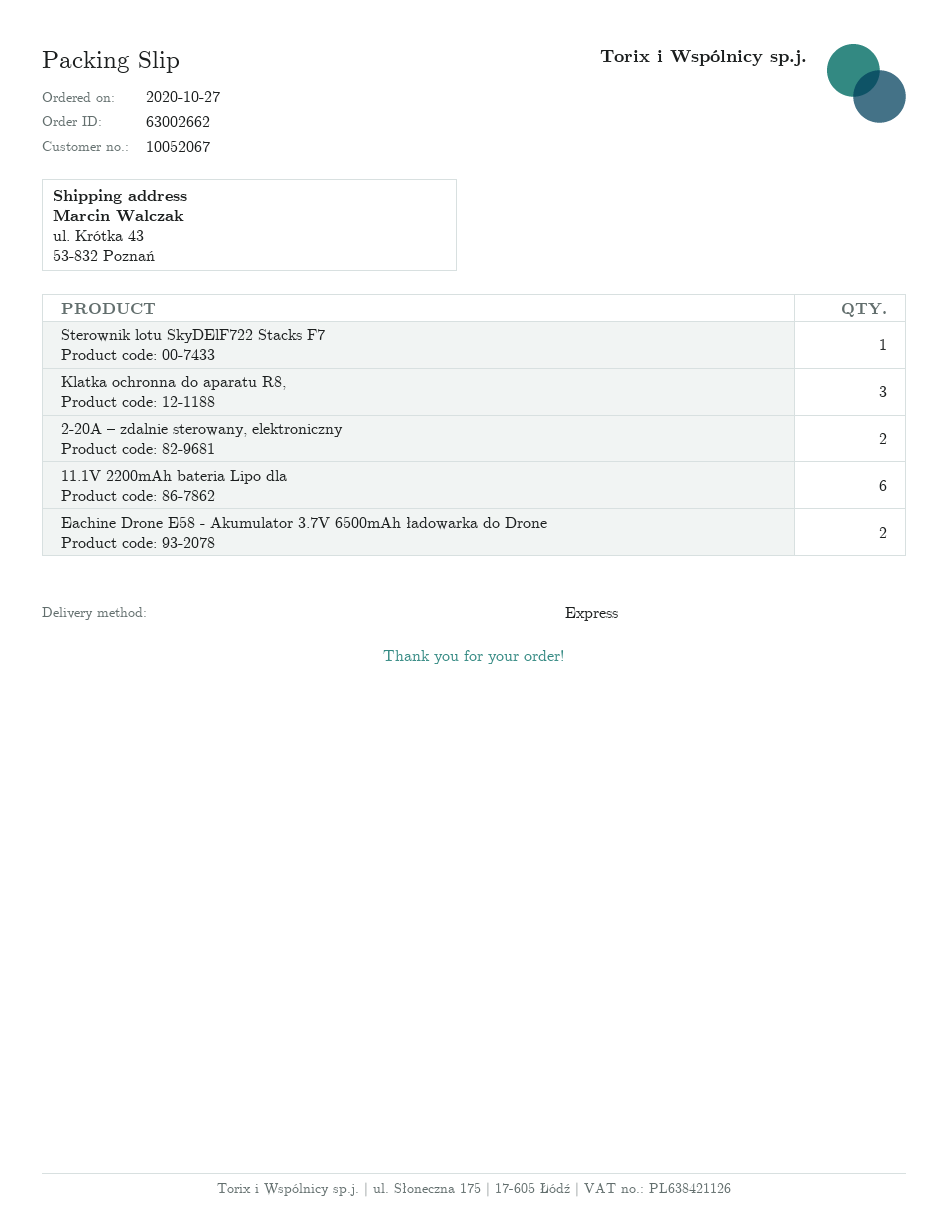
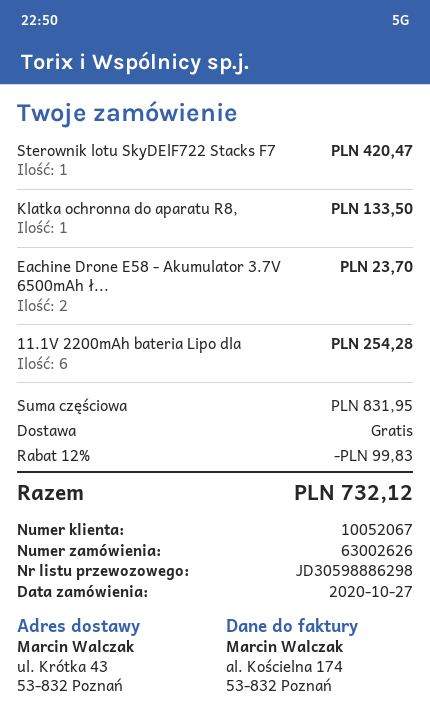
order number: 63002662 -> 63002626
Klatka ochronna do aparatu R8,: 3 -> 1
2-20A – zdalnie sterowany, elektroniczny: 2 -> none

